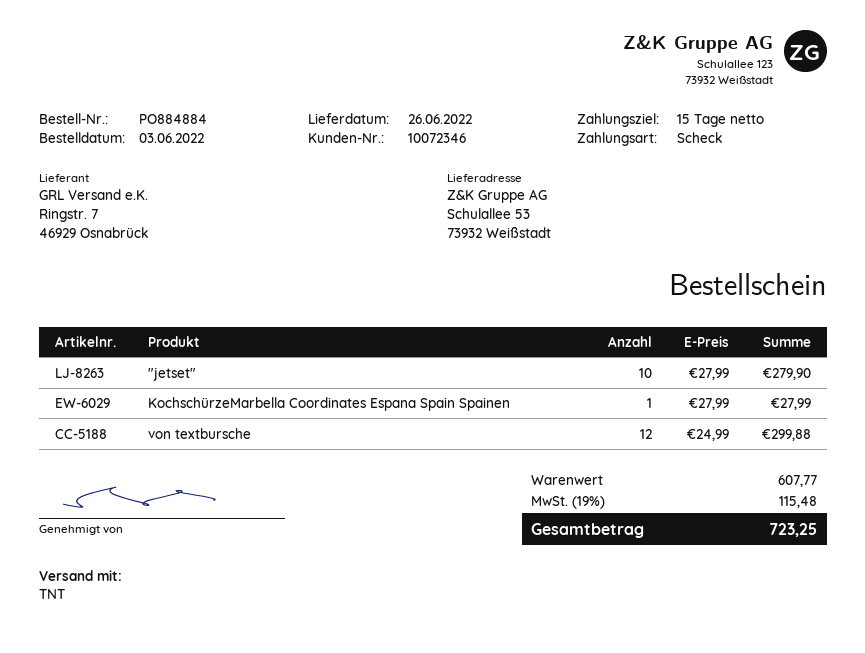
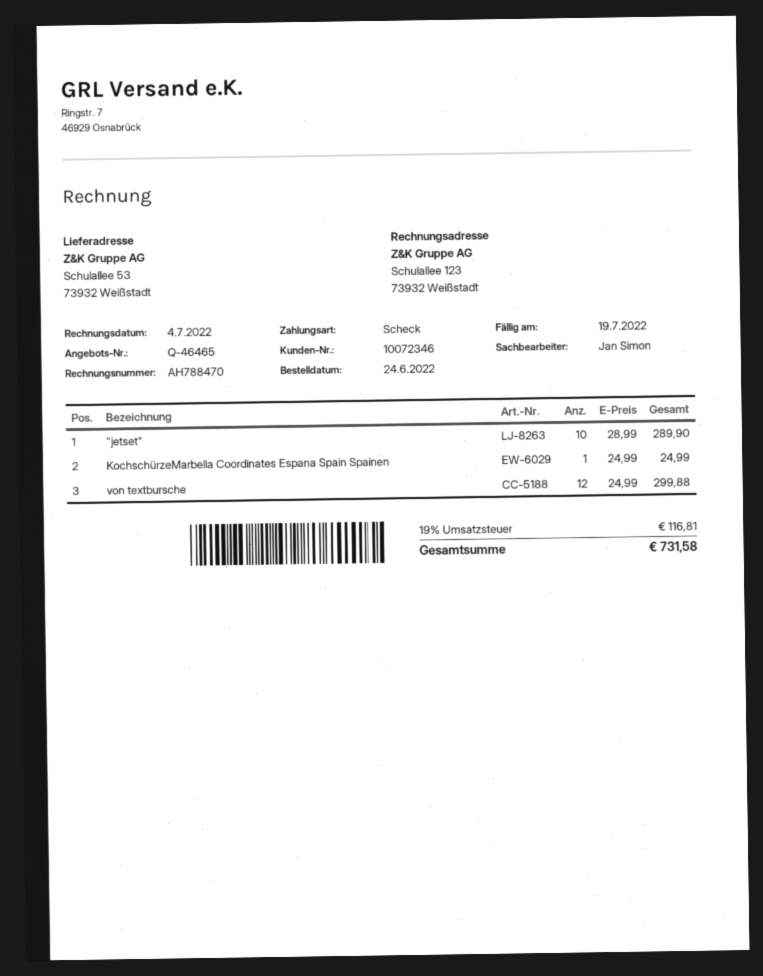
order date: 2022-06-03 -> 2022-06-24
"jetset": 10 x 27.99 = 279.90 -> 10 x 28.99 = 289.90
KochschürzeMarbella Coordinates Espana Spain Spainen: 1 x 27.99 = 27.99 -> 1 x 24.99 = 24.99
tax: 19% = 115.48 -> 19% = 116.81
total: 723.25 -> 731.58

